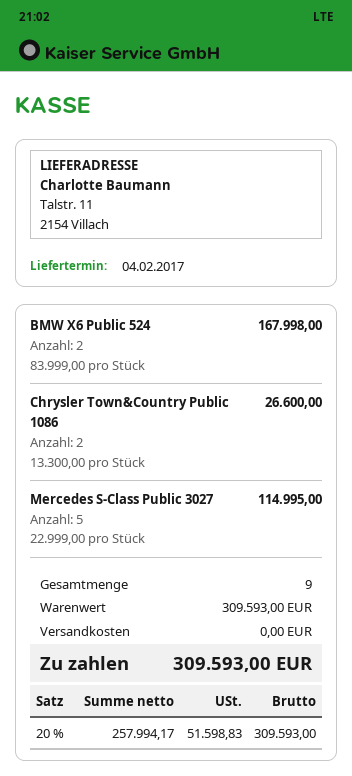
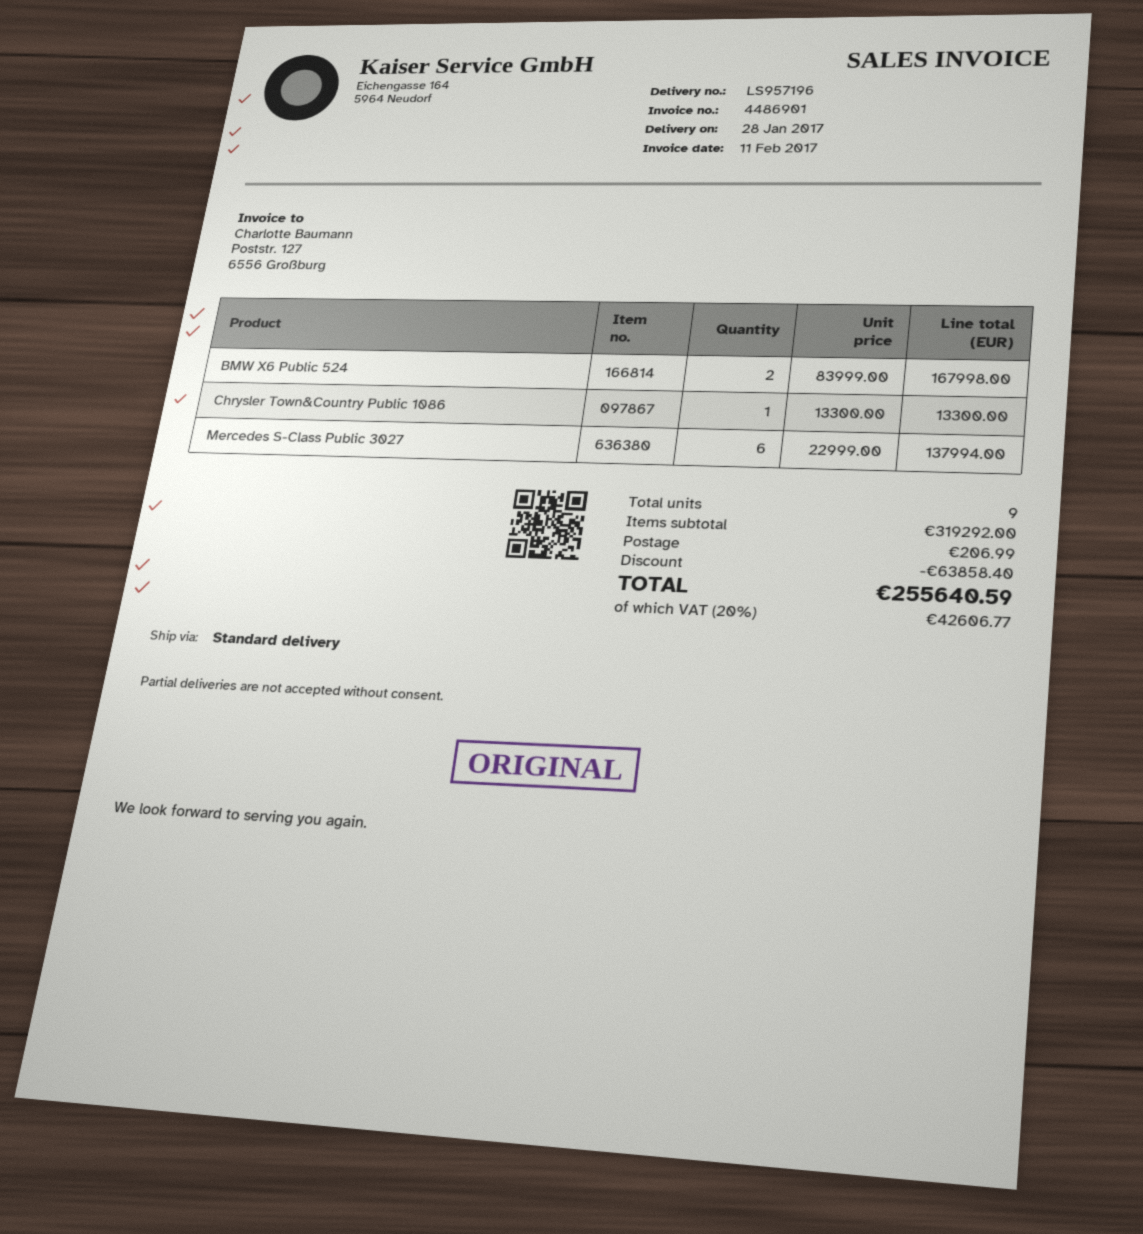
delivery date: 2017-02-04 -> 2017-01-28
Chrysler Town&Country Public 1086: 2 x 13300.00 = 26600.00 -> 1 x 13300.00 = 13300.00
Mercedes S-Class Public 3027: 5 x 22999.00 = 114995.00 -> 6 x 22999.00 = 137994.00
subtotal: 309593.00 -> 319292.00
discount: none -> 63858.40
shipping: 0.00 -> 206.99
tax: 20% = 51598.83 -> 20% = 42606.77
total: 309593.00 -> 255640.59

